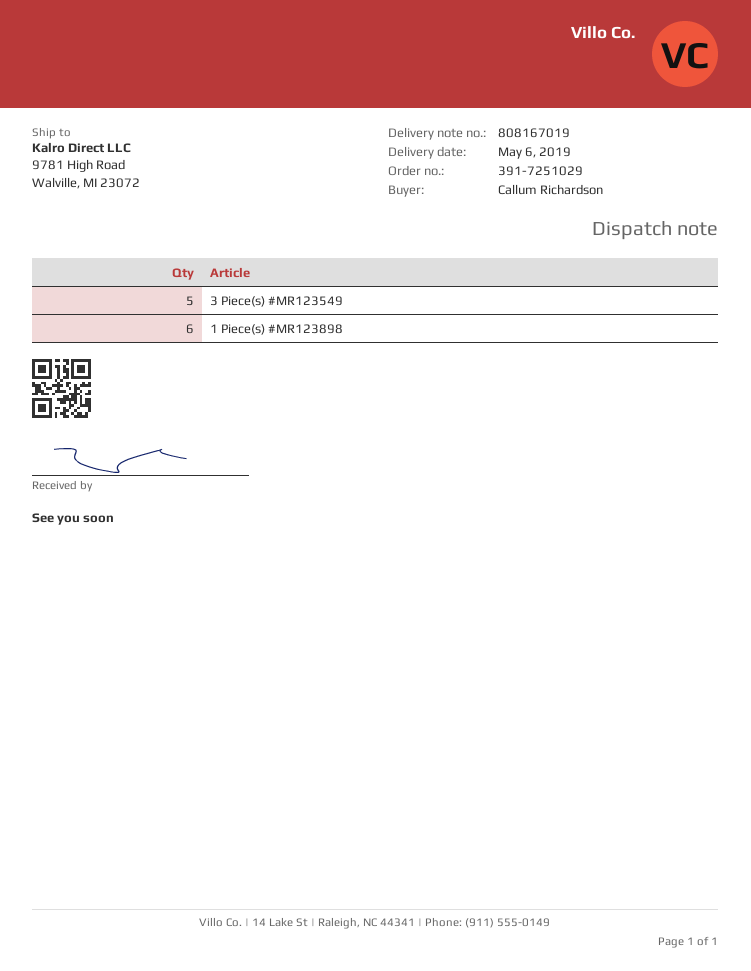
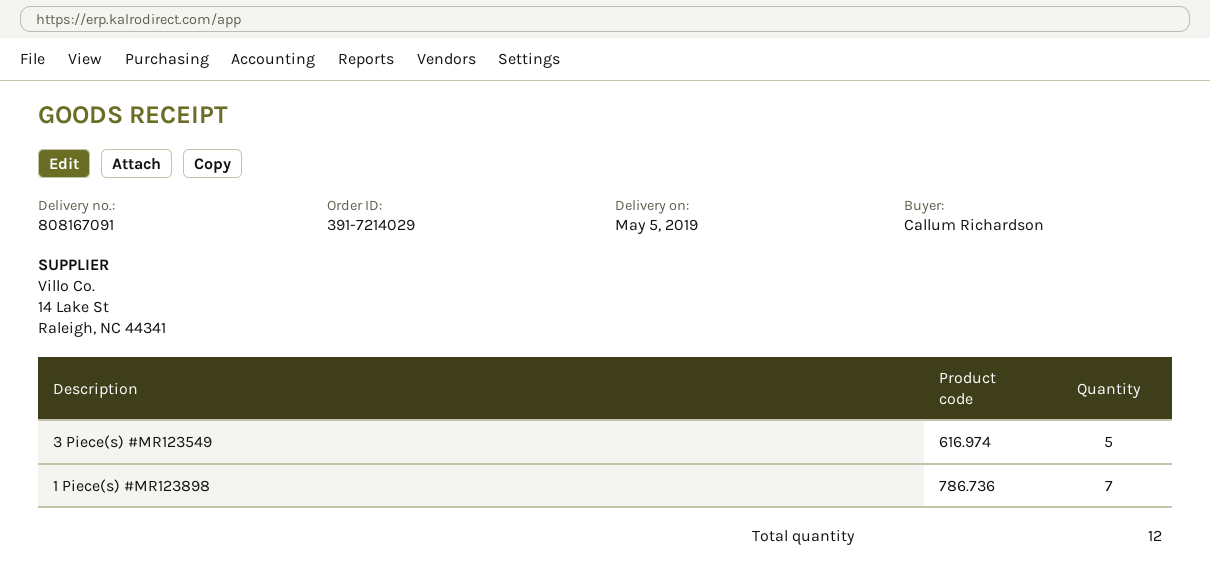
order number: 391-7251029 -> 391-7214029
delivery note number: 808167019 -> 808167091
delivery date: 2019-05-06 -> 2019-05-05
1 Piece(s) #MR123898: 6 -> 7

